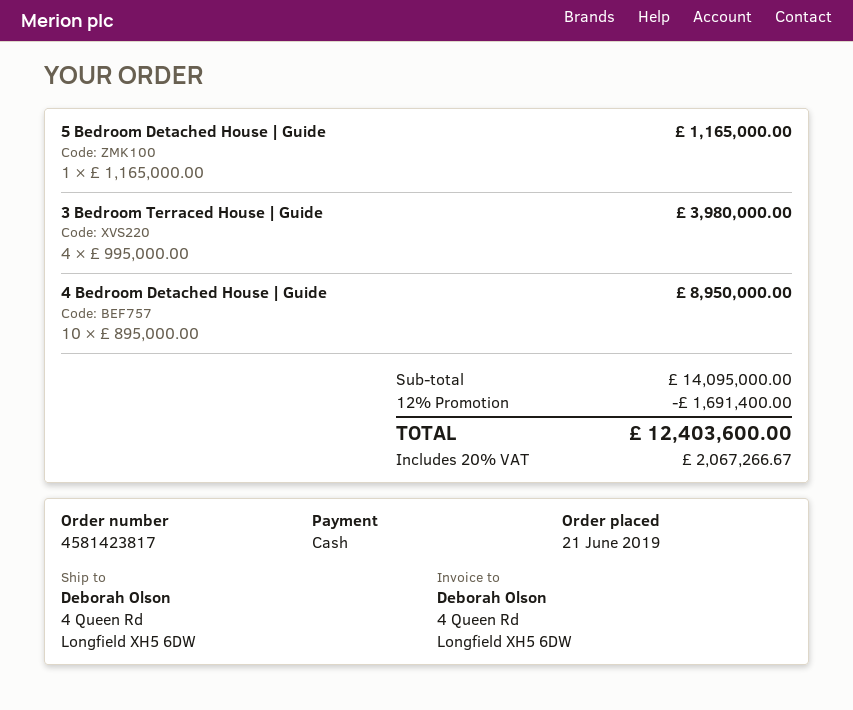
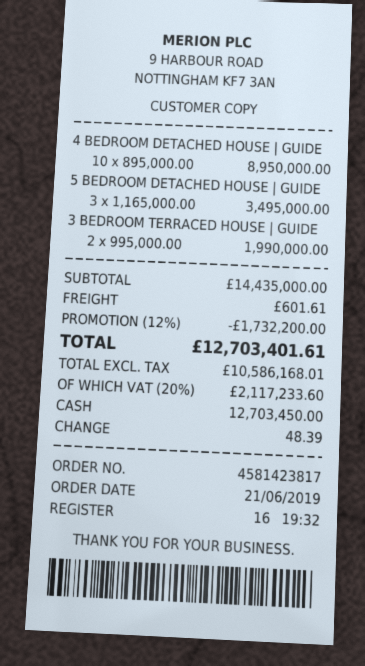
5 Bedroom Detached House | Guide: 1 x 1165000.00 = 1165000.00 -> 3 x 1165000.00 = 3495000.00
3 Bedroom Terraced House | Guide: 4 x 995000.00 = 3980000.00 -> 2 x 995000.00 = 1990000.00
subtotal: 14095000.00 -> 14435000.00
discount: 12% = 1691400.00 -> 12% = 1732200.00
shipping: none -> 601.61
tax: 20% = 2067266.67 -> 20% = 2117233.60
total: 12403600.00 -> 12703401.61

